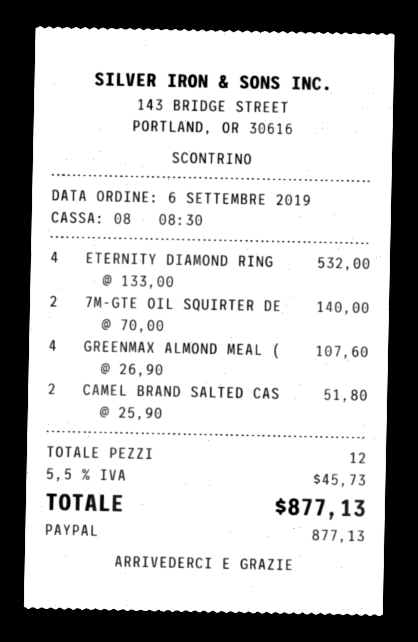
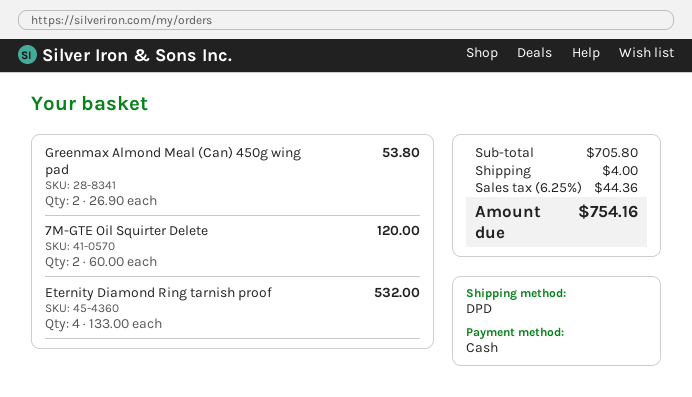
payment method: PayPal -> cash
7M-GTE OIL SQUIRTER DE: 2 x 70.00 = 140.00 -> 2 x 60.00 = 120.00
GREENMAX ALMOND MEAL (: 4 x 26.90 = 107.60 -> 2 x 26.90 = 53.80
CAMEL BRAND SALTED CAS: 2 x 25.90 = 51.80 -> none
shipping: none -> 4.00
tax: 5.5% = 45.73 -> 6.25% = 44.36
total: 877.13 -> 754.16

